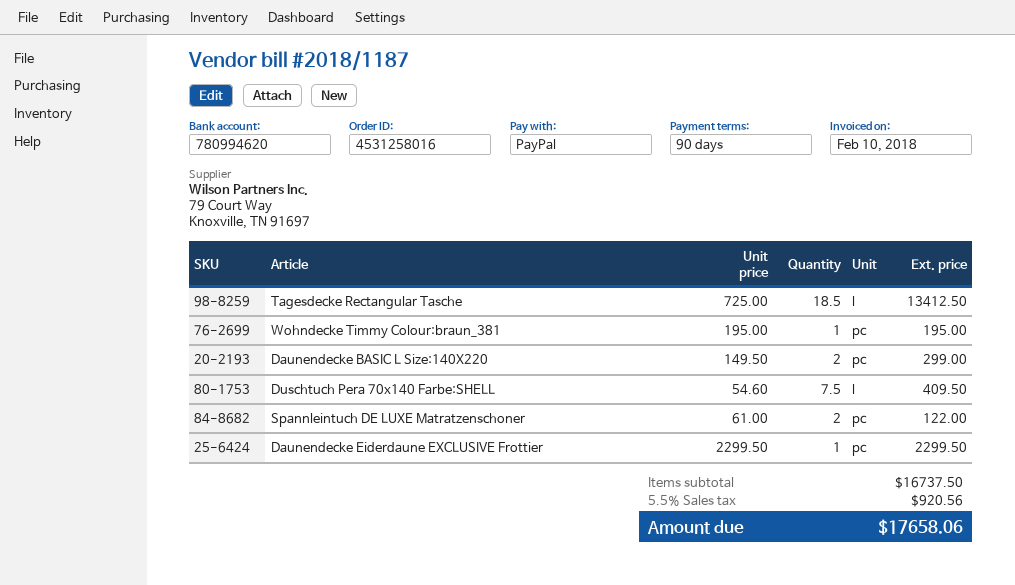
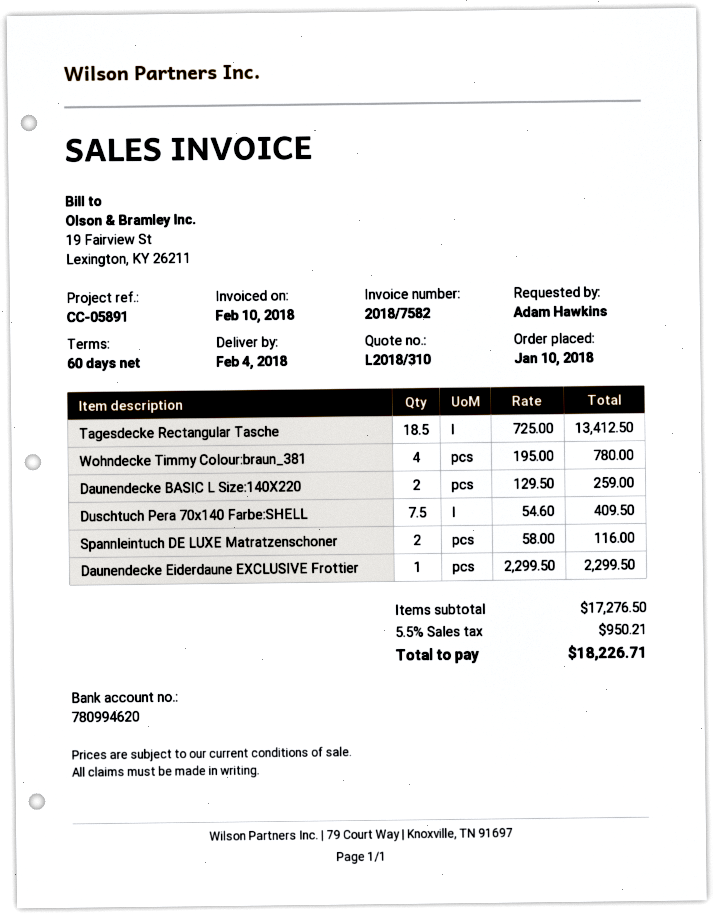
invoice number: 2018/1187 -> 2018/7582
payment terms: 90 days -> 60 days
Wohndecke Timmy Colour:braun_381: 1 x 195.00 = 195.00 -> 4 x 195.00 = 780.00
Daunendecke BASIC L Size:140X220: 2 x 149.50 = 299.00 -> 2 x 129.50 = 259.00
Spannleintuch DE LUXE Matratzenschoner: 2 x 61.00 = 122.00 -> 2 x 58.00 = 116.00
subtotal: 16737.50 -> 17276.50
tax: 5.5% = 920.56 -> 5.5% = 950.21
total: 17658.06 -> 18226.71

